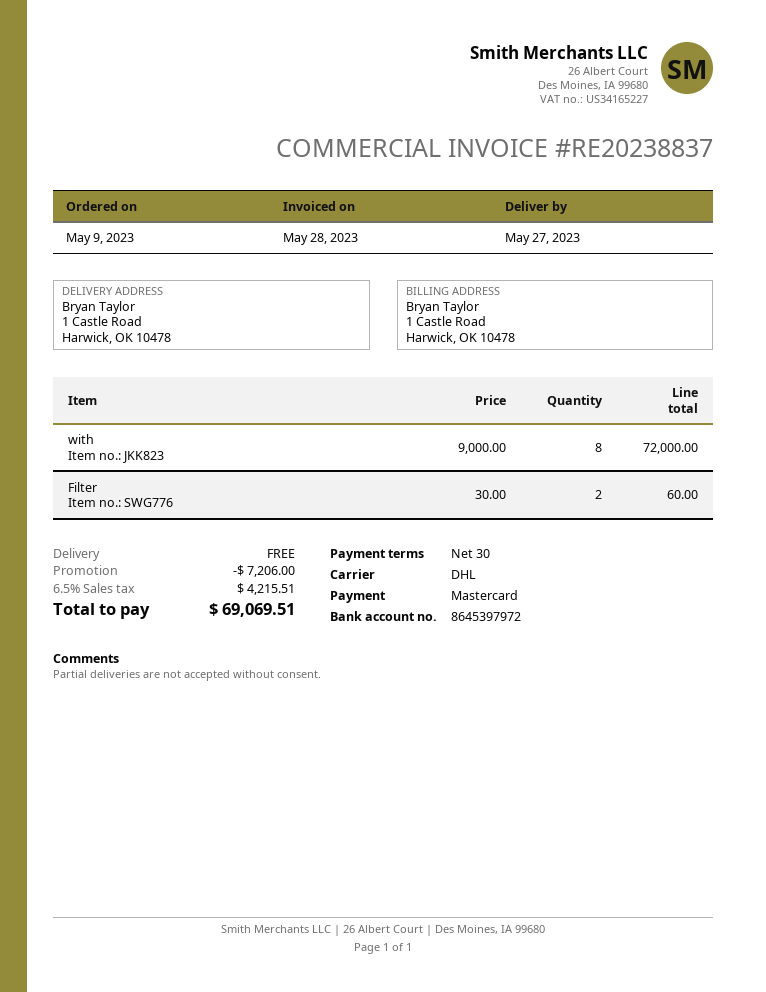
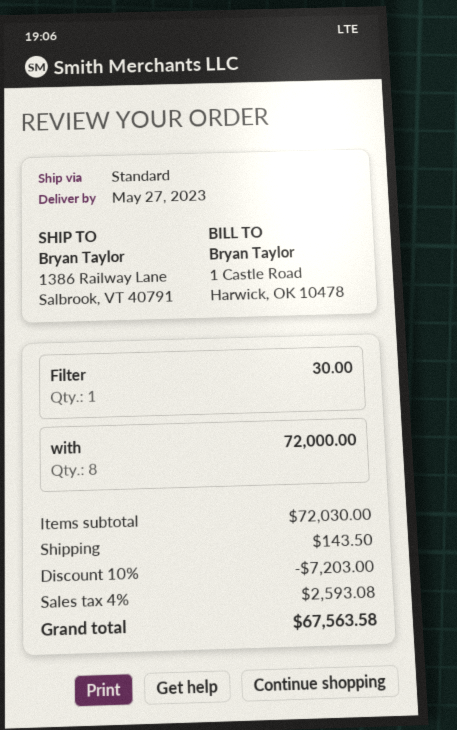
shipping method: DHL -> standard
ship to: 1 Castle Road, Harwick, OK 10478 -> 1386 Railway Lane, Salbrook, VT 40791
Filter: 2 for 60.00 -> 1 for 30.00
discount: 7206.00 -> 7203.00
shipping: 0.00 -> 143.50
tax: 6.5% = 4215.51 -> 4% = 2593.08
total: 69069.51 -> 67563.58

